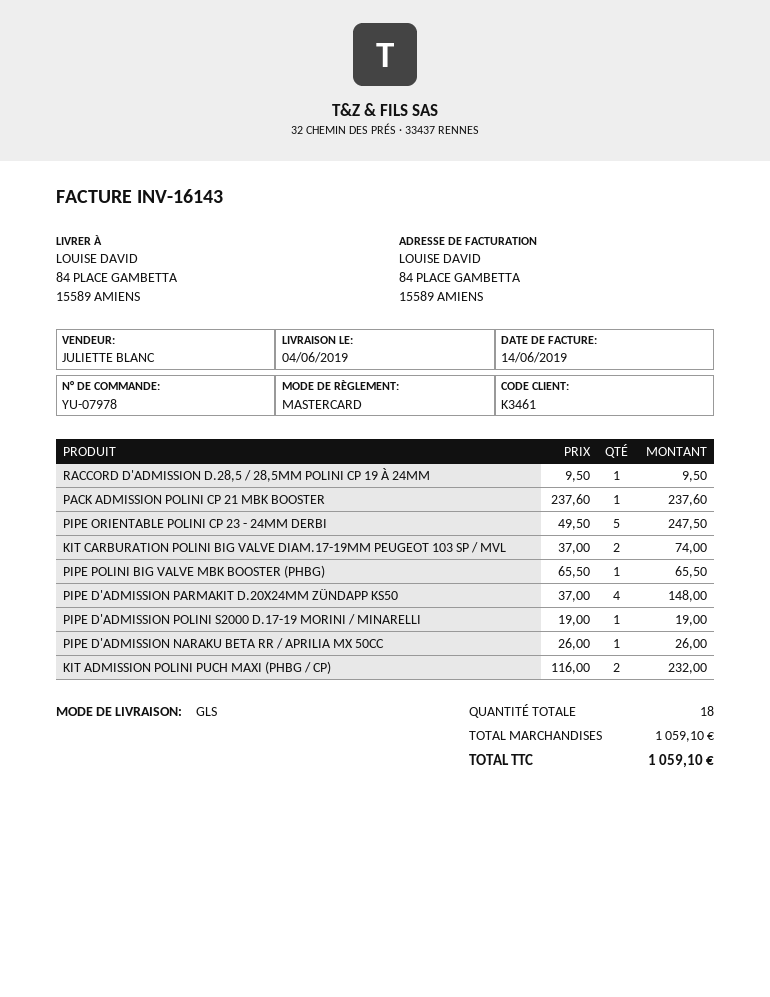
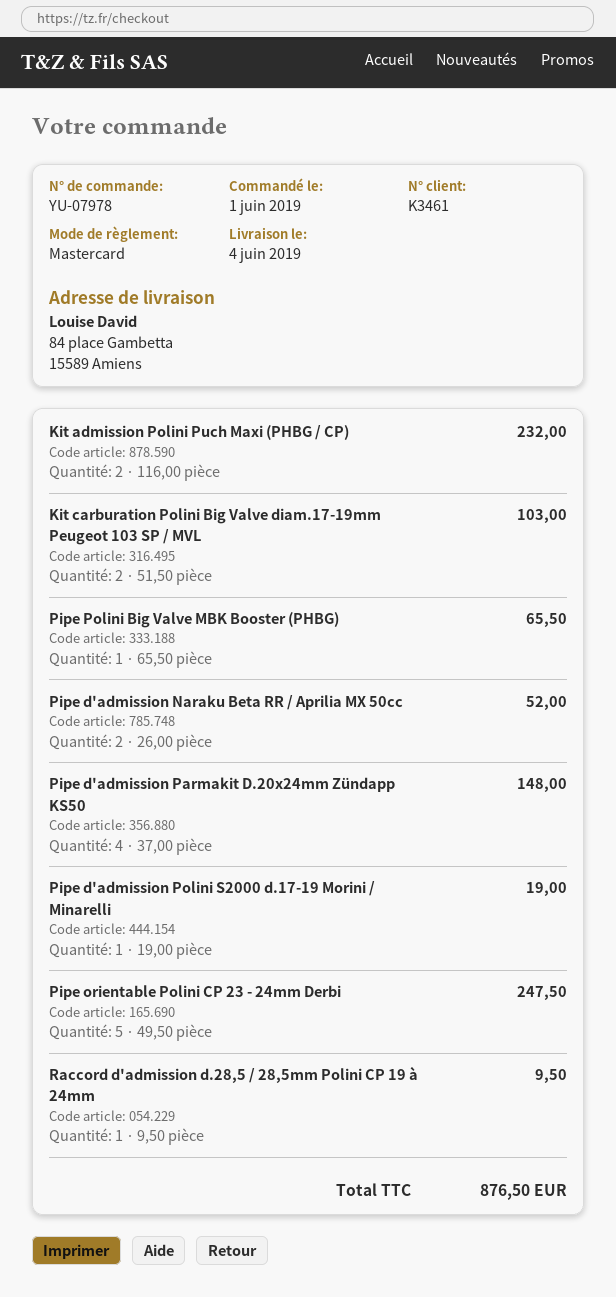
PACK ADMISSION POLINI CP 21 MBK BOOSTER: 1 x 237.60 = 237.60 -> none
KIT CARBURATION POLINI BIG VALVE DIAM.17-19MM PEUGEOT 103 SP / MVL: 2 x 37.00 = 74.00 -> 2 x 51.50 = 103.00
PIPE D'ADMISSION NARAKU BETA RR / APRILIA MX 50CC: 1 x 26.00 = 26.00 -> 2 x 26.00 = 52.00
total: 1059.10 -> 876.50

